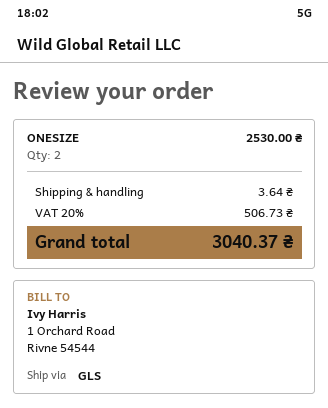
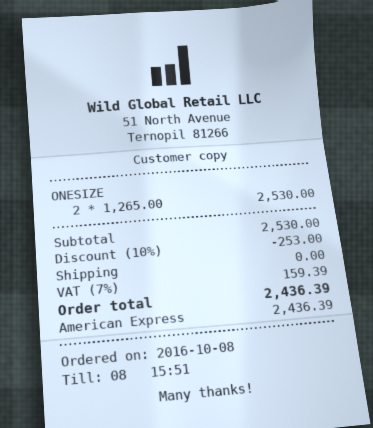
discount: none -> 10% = 253.00
shipping: 3.64 -> 0.00
tax: 20% = 506.73 -> 7% = 159.39
total: 3040.37 -> 2436.39

